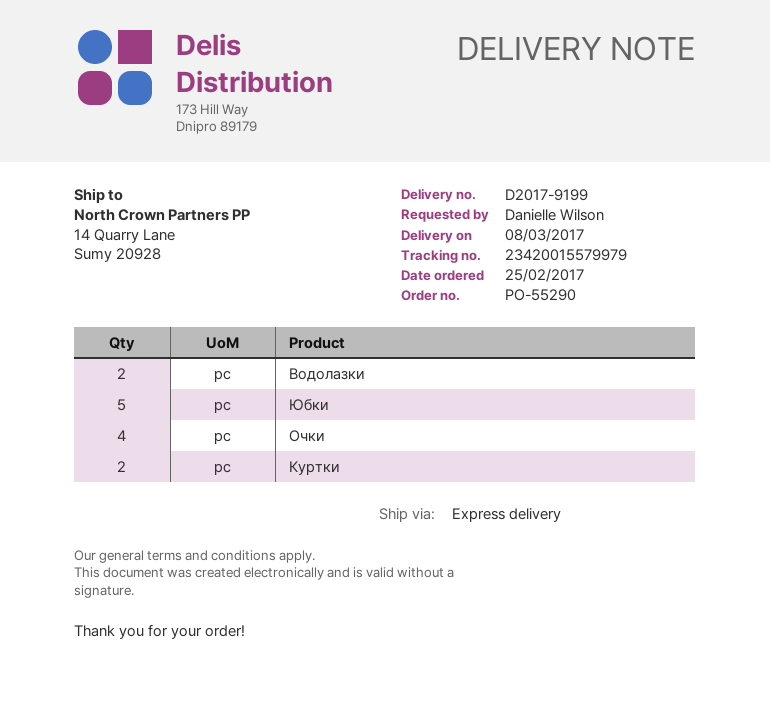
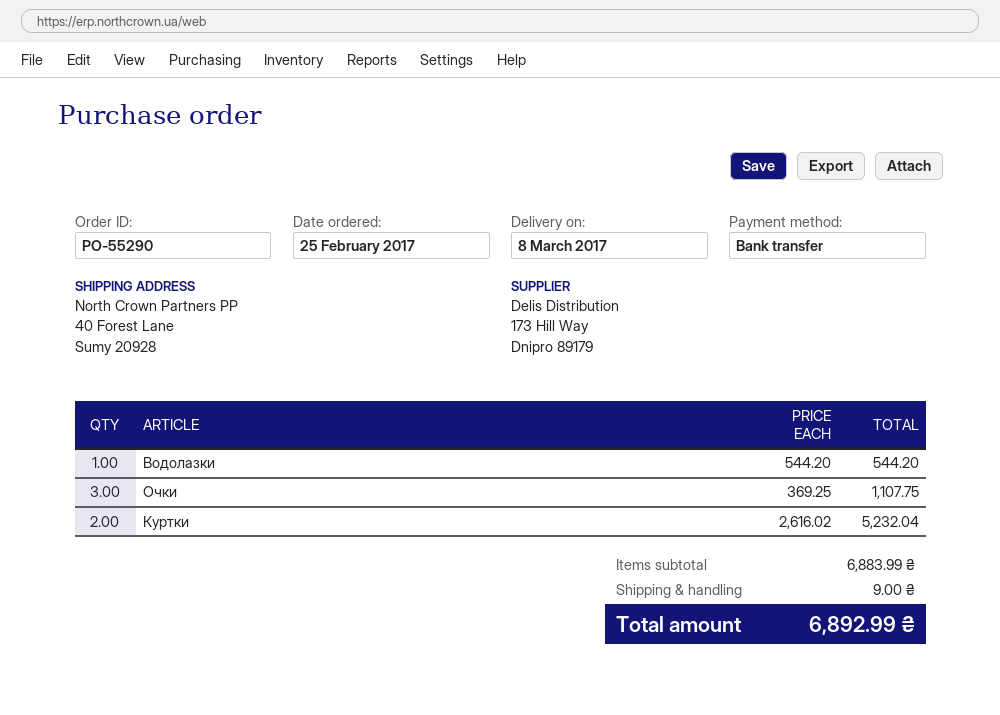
ship to: 14 Quarry Lane, Sumy 20928 -> 40 Forest Lane, Sumy 20928
Водолазки: 2 -> 1
Юбки: 5 -> none
Очки: 4 -> 3

